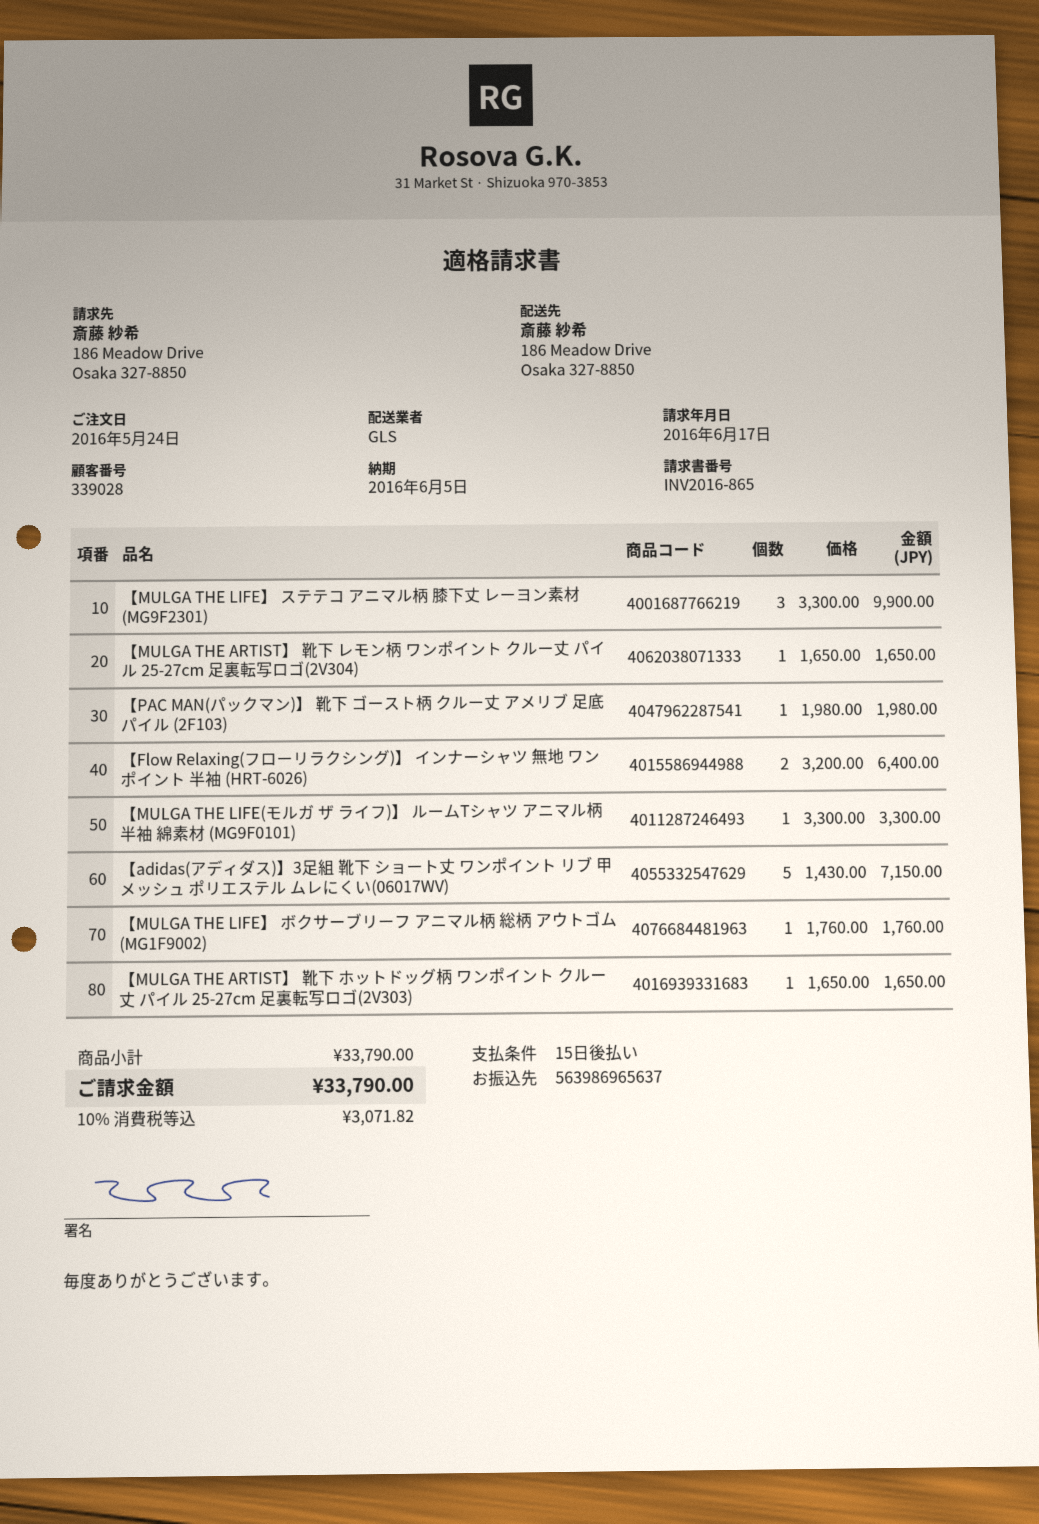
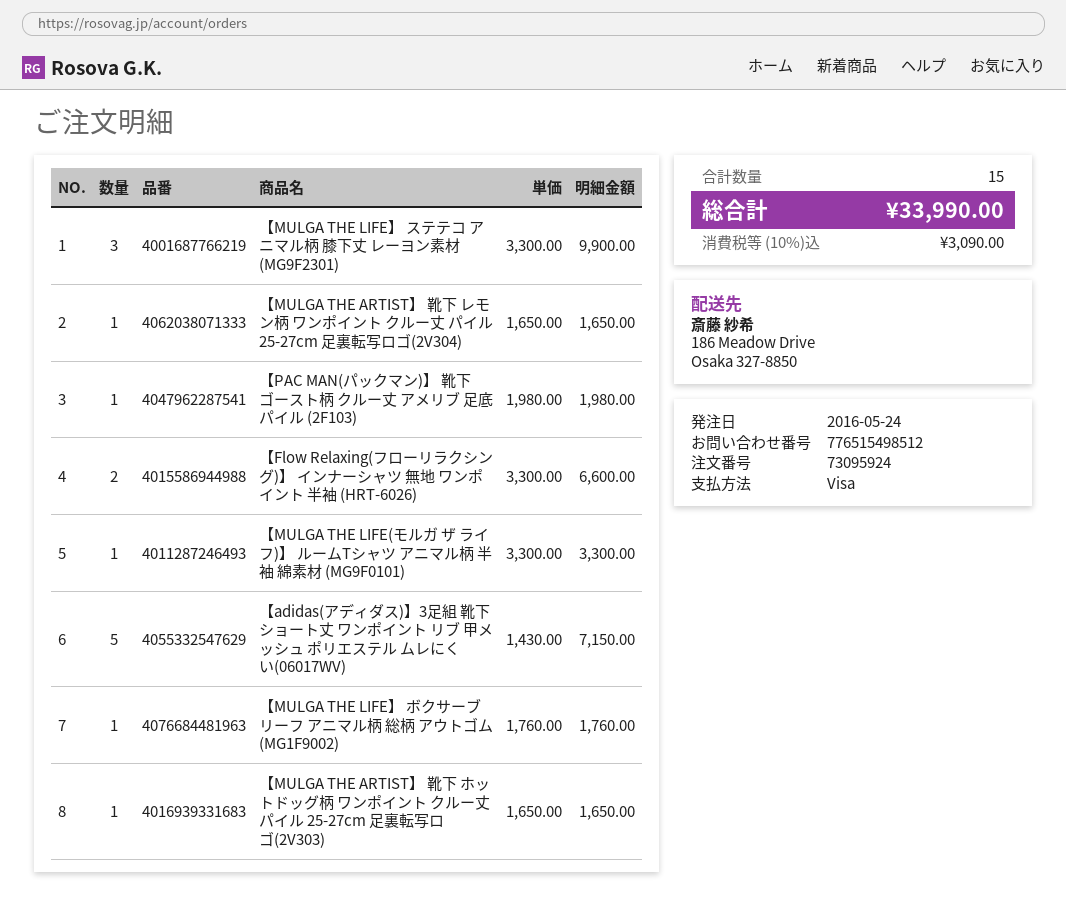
【Flow Relaxing(フローリラクシング)】 インナーシャツ 無地 ワンポイント 半袖 (HRT-6026): 2 x 3200.00 = 6400.00 -> 2 x 3300.00 = 6600.00
tax: 10% = 3071.82 -> 10% = 3090.00
total: 33790.00 -> 33990.00

